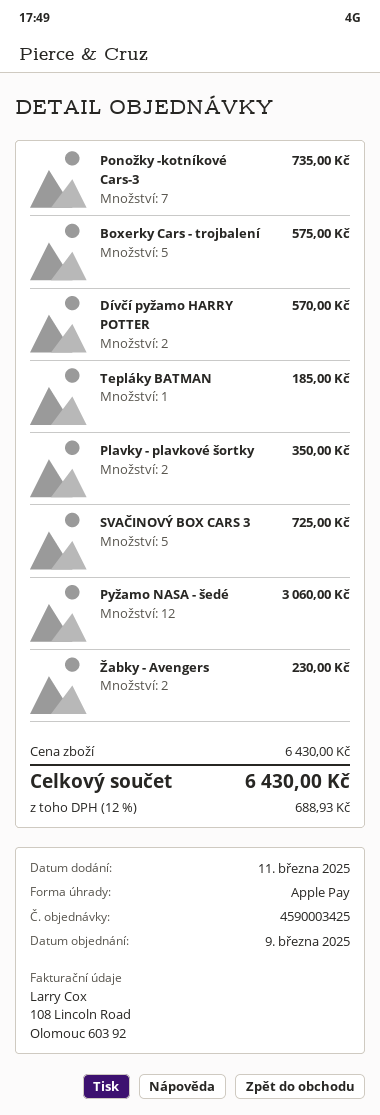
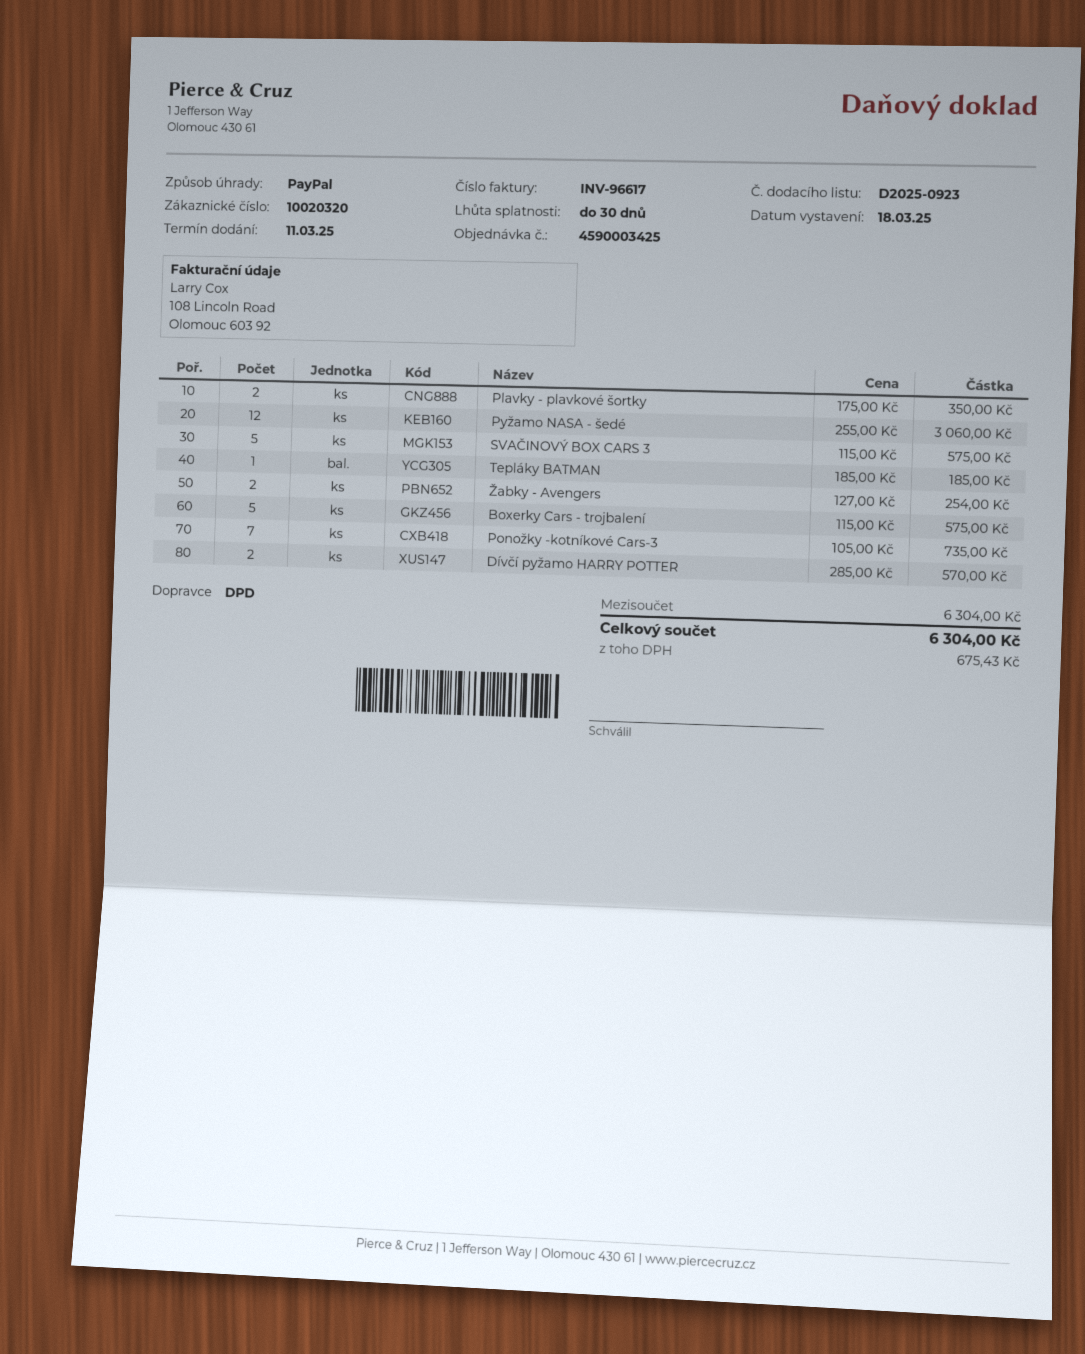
payment method: Apple Pay -> PayPal
SVAČINOVÝ BOX CARS 3: 5 for 725.00 -> 5 for 575.00
Žabky - Avengers: 2 for 230.00 -> 2 for 254.00
subtotal: 6430.00 -> 6304.00
tax: 688.93 -> 675.43
total: 6430.00 -> 6304.00

